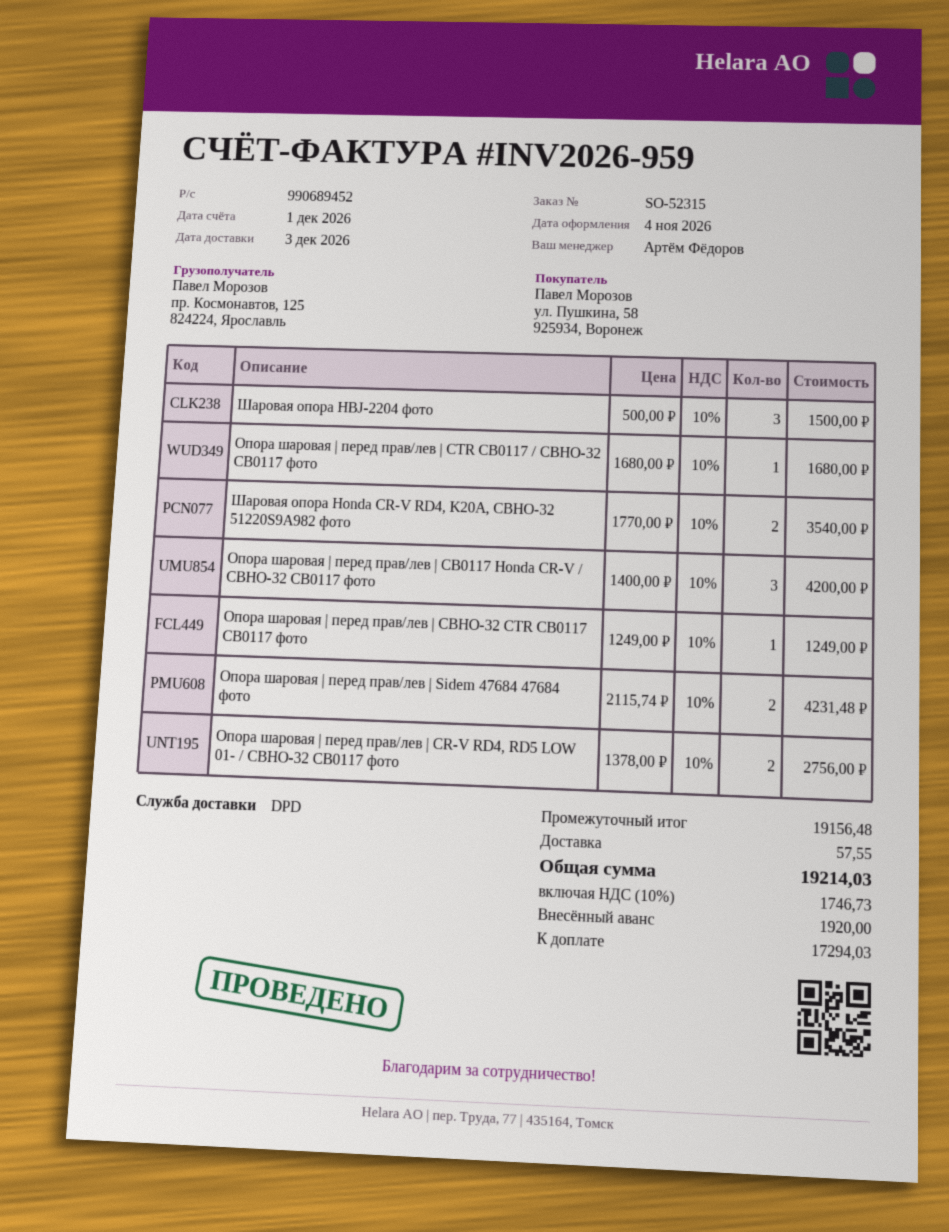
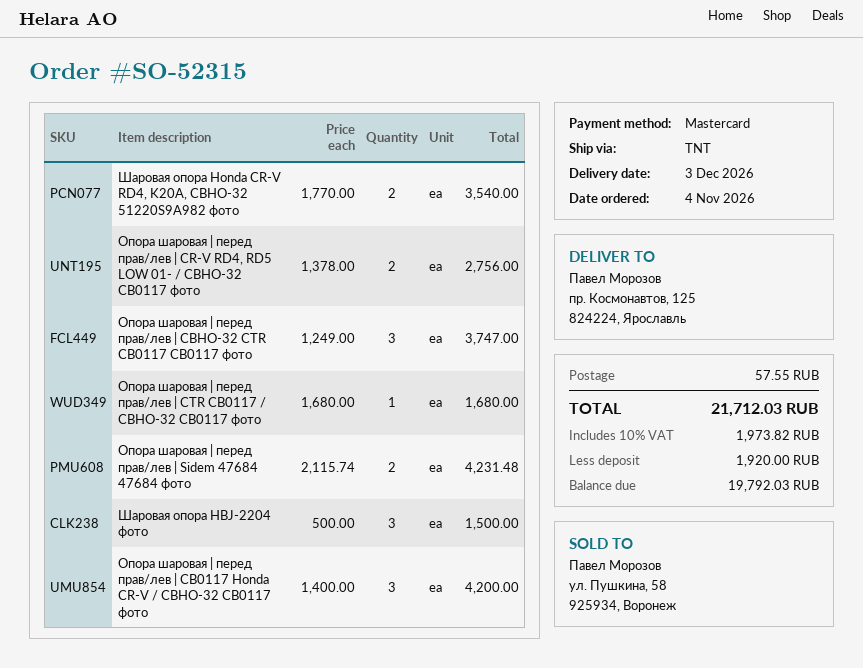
shipping method: DPD -> TNT
Опора шаровая | перед прав/лев | CBHO-32 CTR CB0117 CB0117 фото: 1 x 1249.00 = 1249.00 -> 3 x 1249.00 = 3747.00
tax: 10% = 1746.73 -> 10% = 1973.82
total: 19214.03 -> 21712.03
balance: 17294.03 -> 19792.03

